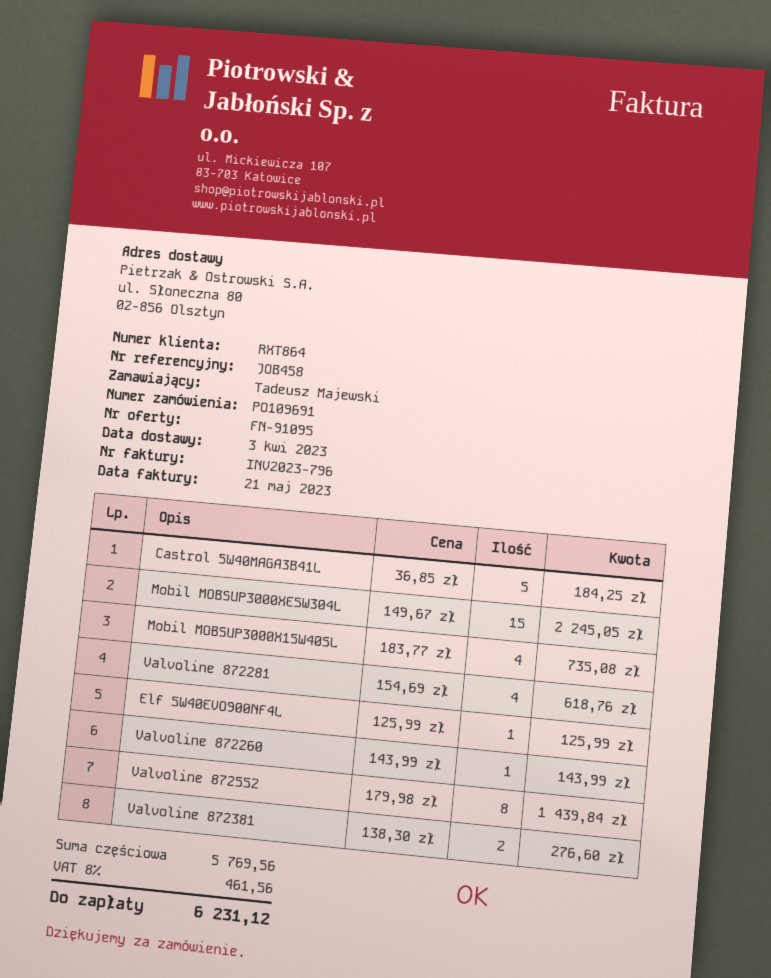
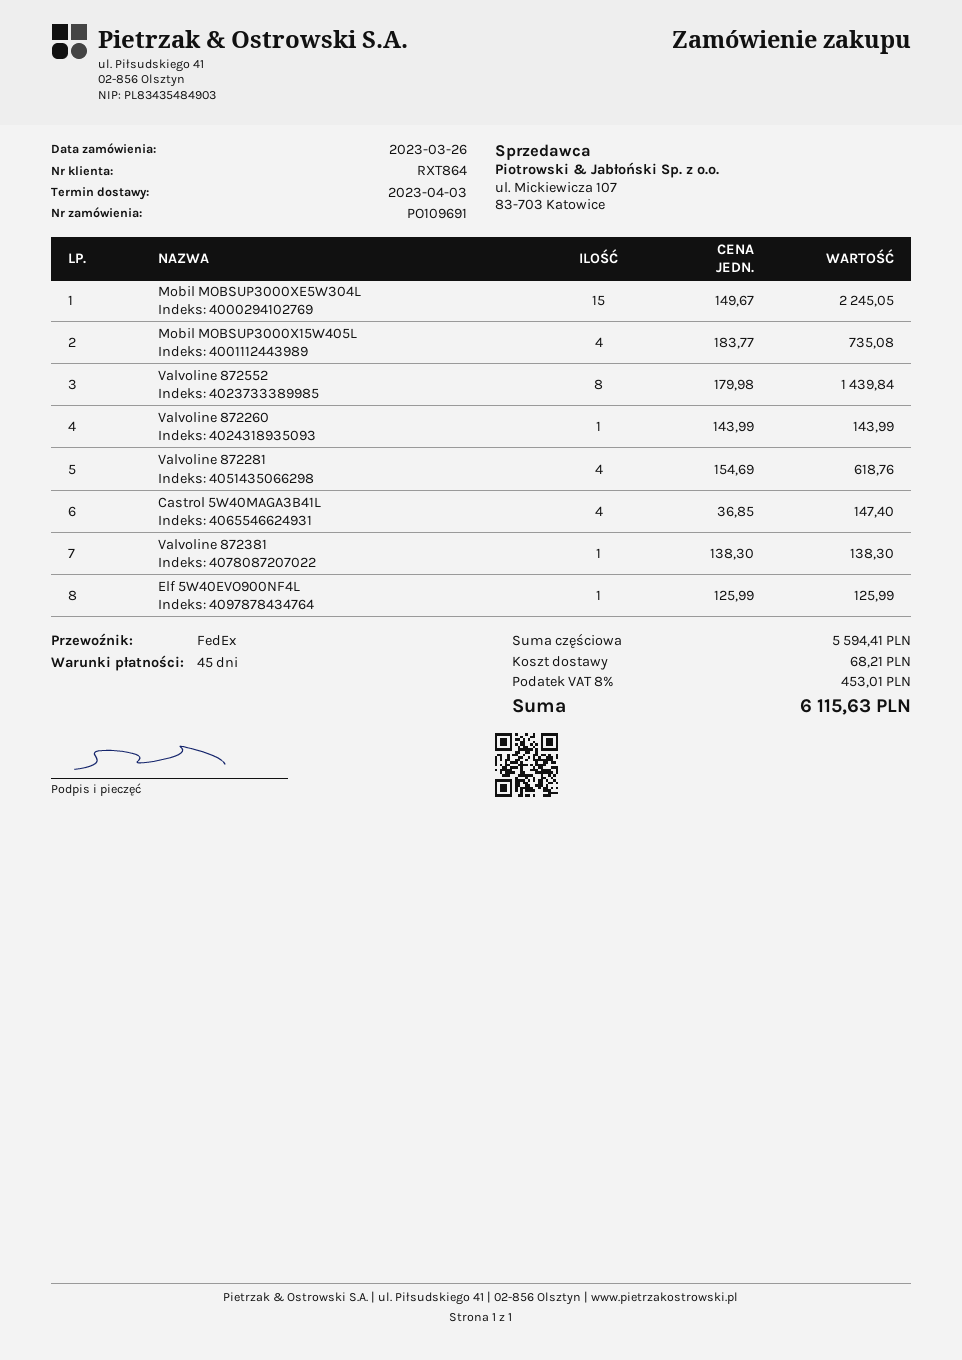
Castrol 5W40MAGA3B41L: 5 x 36.85 = 184.25 -> 4 x 36.85 = 147.40
Valvoline 872381: 2 x 138.30 = 276.60 -> 1 x 138.30 = 138.30
subtotal: 5769.56 -> 5594.41
shipping: none -> 68.21
tax: 8% = 461.56 -> 8% = 453.01
total: 6231.12 -> 6115.63

